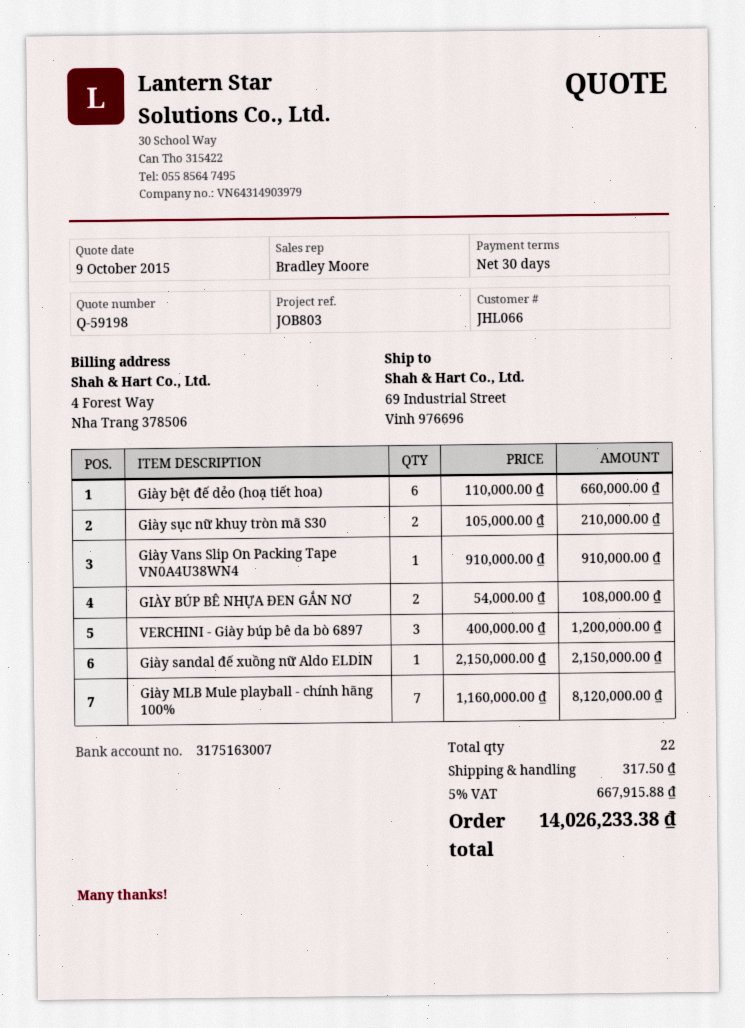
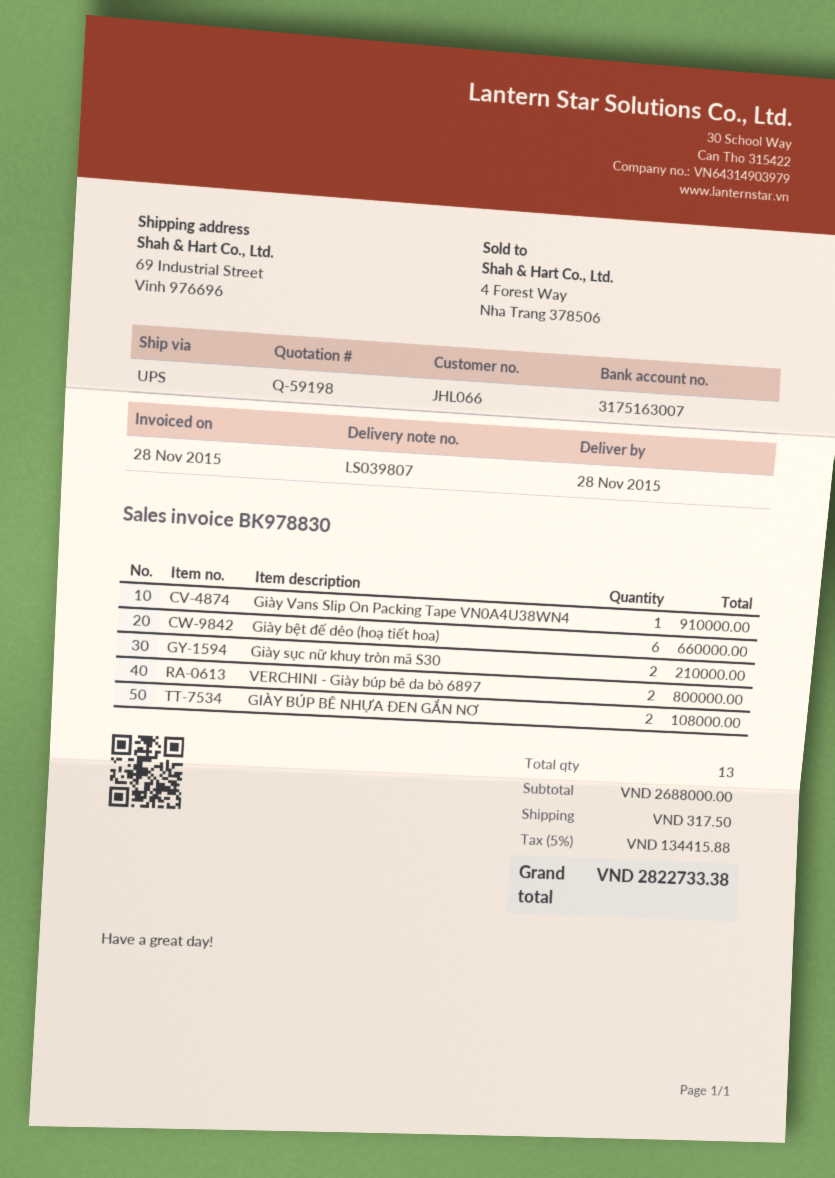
VERCHINI - Giày búp bê da bò 6897: 3 for 1200000.00 -> 2 for 800000.00
Giày sandal đế xuồng nữ Aldo ELDIN: 1 for 2150000.00 -> none
Giày MLB Mule playball - chính hãng 100%: 7 for 8120000.00 -> none
total quantity: 22 -> 13
tax: 5% = 667915.88 -> 5% = 134415.88
total: 14026233.38 -> 2822733.38

